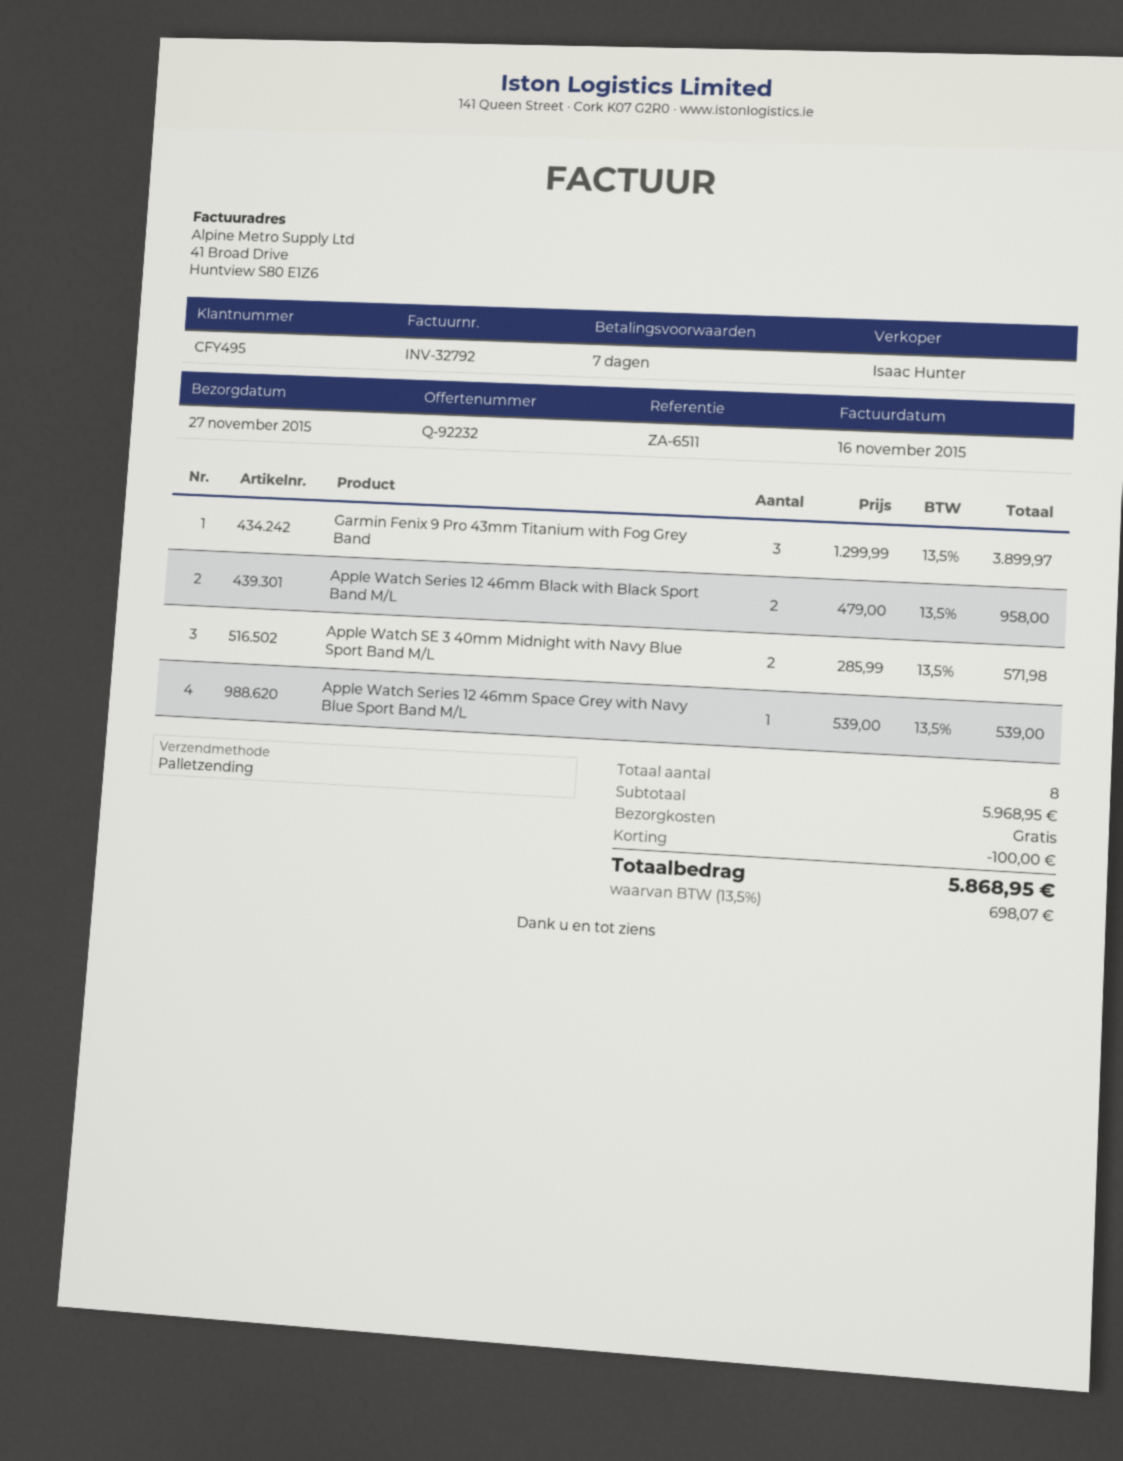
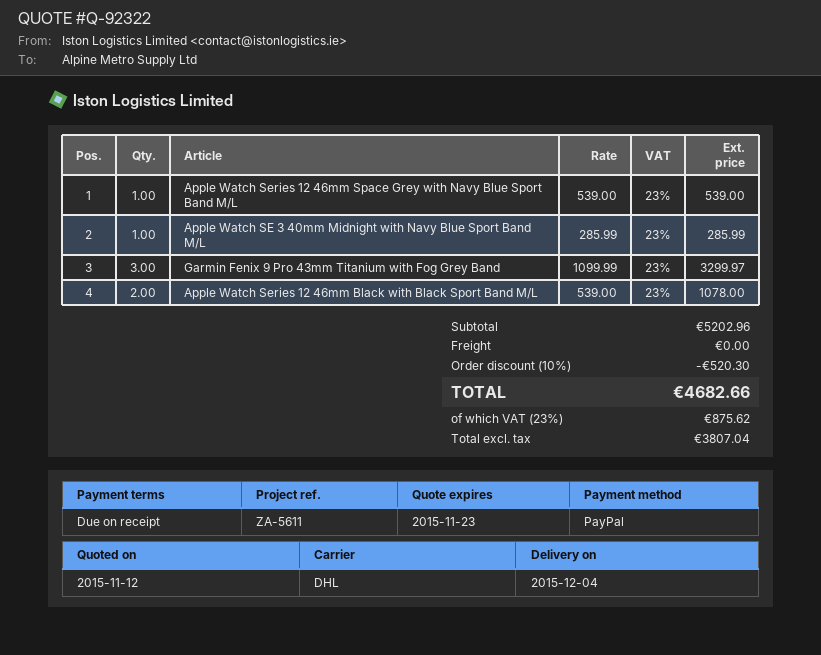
quote number: Q-92232 -> Q-92322
delivery date: 2015-11-27 -> 2015-12-04
payment terms: 7 days -> on receipt
reference: ZA-6511 -> ZA-5611
shipping method: pallet freight -> DHL
Garmin Fenix 9 Pro 43mm Titanium with Fog Grey Band: 3 x 1299.99 = 3899.97 -> 3 x 1099.99 = 3299.97
Apple Watch Series 12 46mm Black with Black Sport Band M/L: 2 x 479.00 = 958.00 -> 2 x 539.00 = 1078.00
Apple Watch SE 3 40mm Midnight with Navy Blue Sport Band M/L: 2 x 285.99 = 571.98 -> 1 x 285.99 = 285.99
subtotal: 5968.95 -> 5202.96
discount: 100.00 -> 520.30
tax: 13.5% = 698.07 -> 23% = 875.62
total: 5868.95 -> 4682.66

